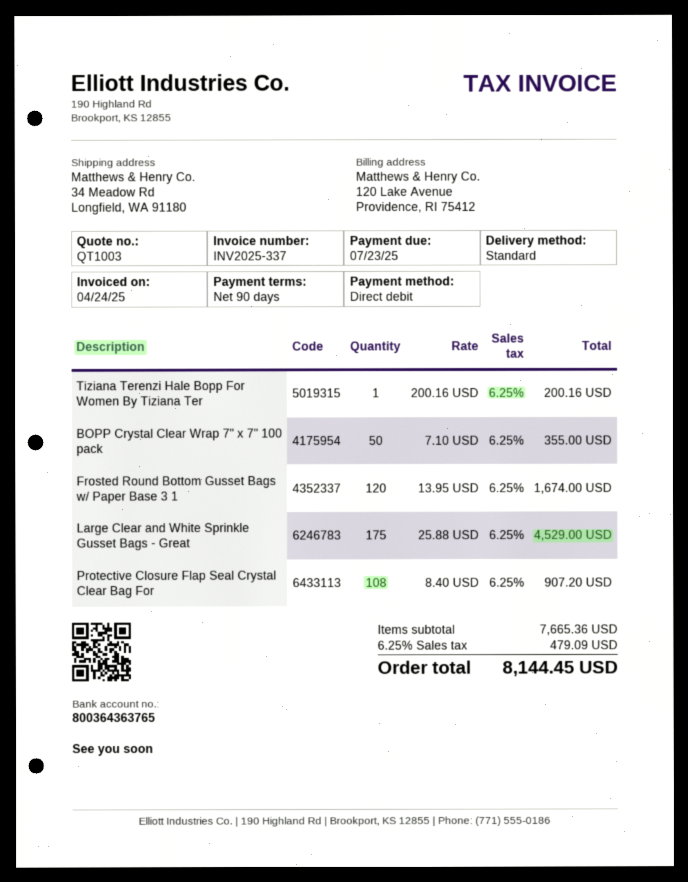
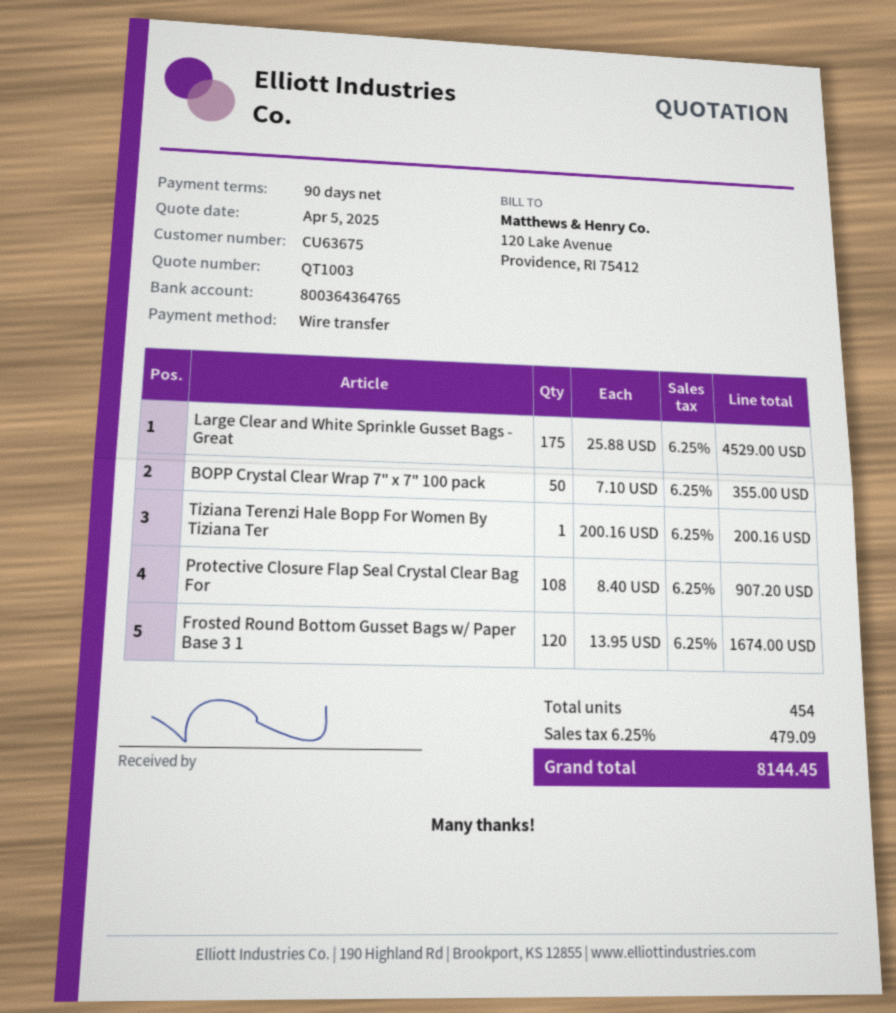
payment method: direct debit -> bank transfer
bank account: 800364363765 -> 800364364765

